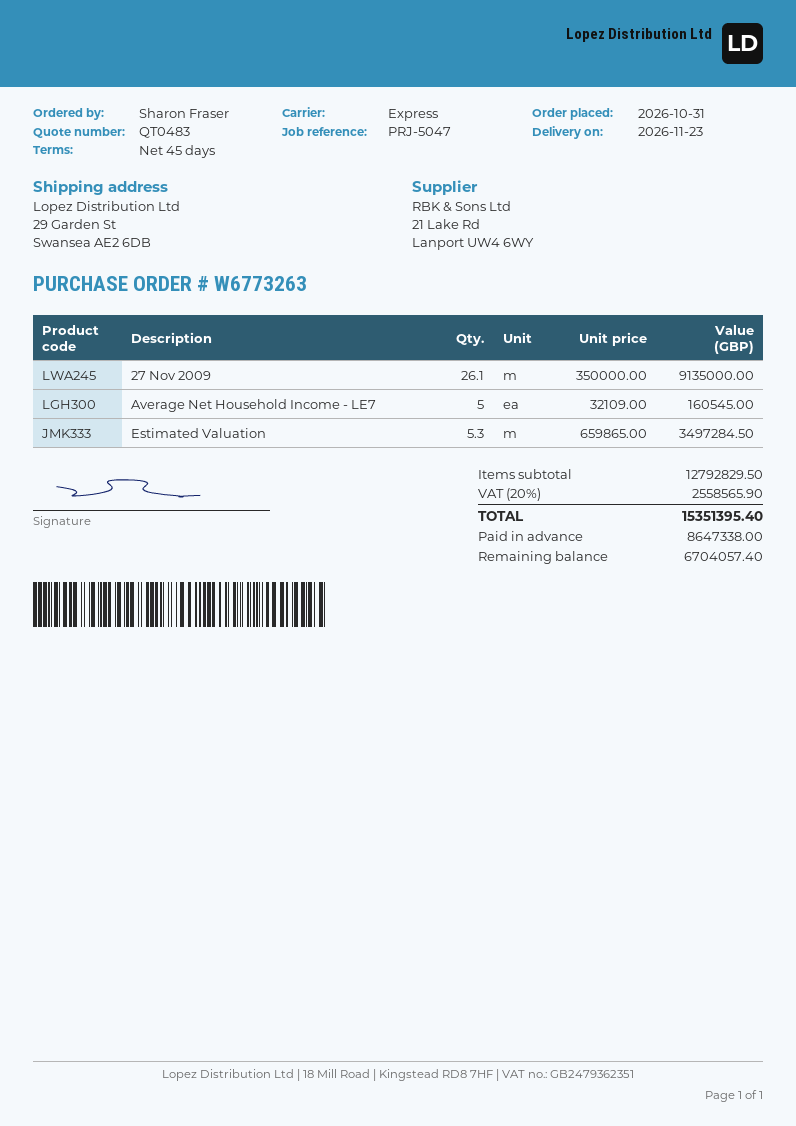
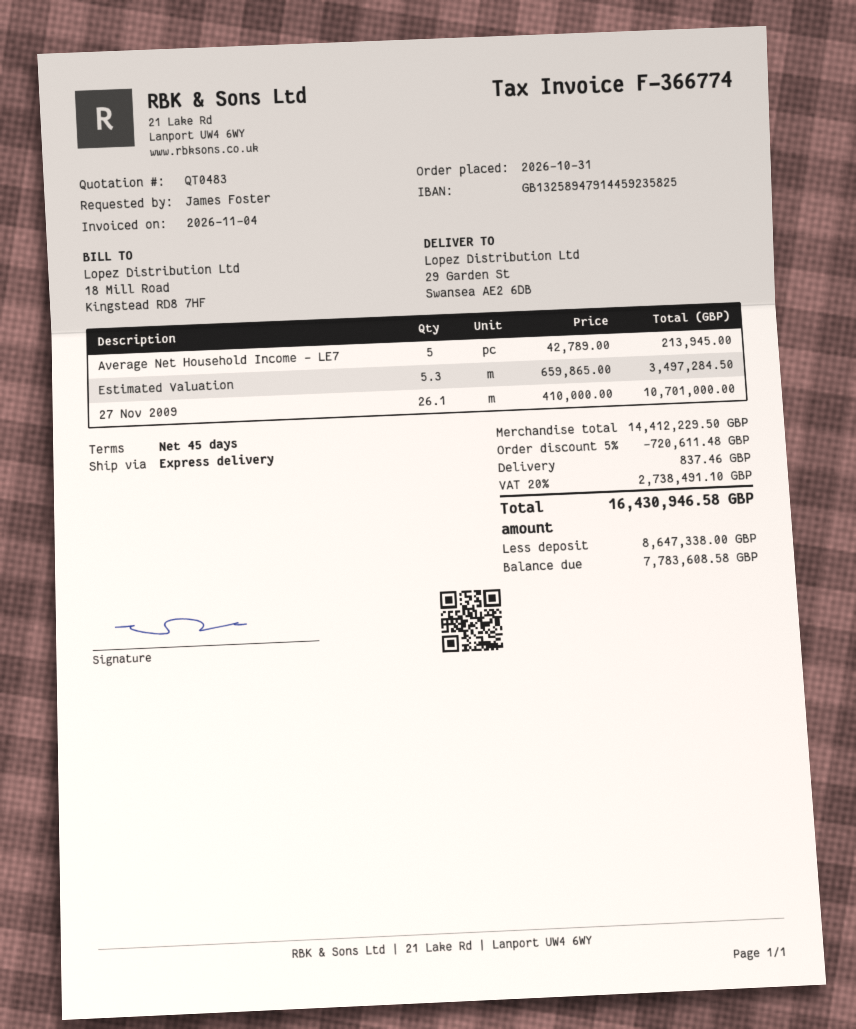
ordered by: Sharon Fraser -> James Foster
27 Nov 2009: 26.1 x 350000.00 = 9135000.00 -> 26.1 x 410000.00 = 10701000.00
Average Net Household Income - LE7: 5 x 32109.00 = 160545.00 -> 5 x 42789.00 = 213945.00
subtotal: 12792829.50 -> 14412229.50
discount: none -> 5% = 720611.48
shipping: none -> 837.46
tax: 20% = 2558565.90 -> 20% = 2738491.10
total: 15351395.40 -> 16430946.58
balance: 6704057.40 -> 7783608.58

